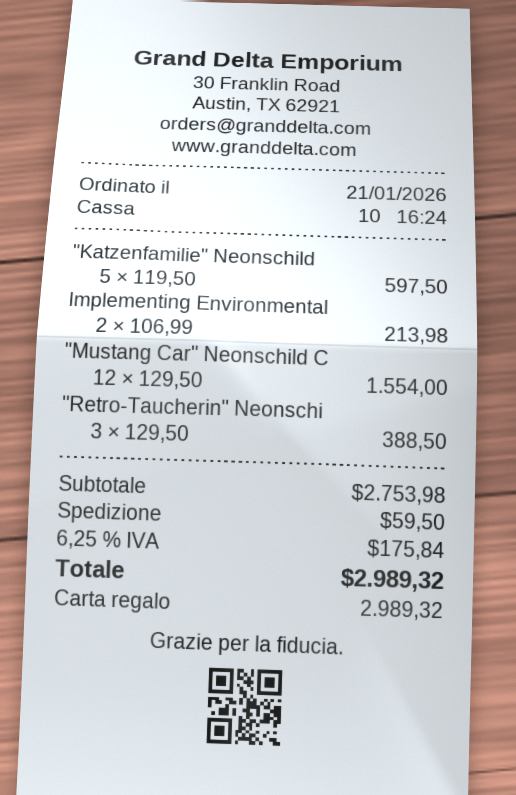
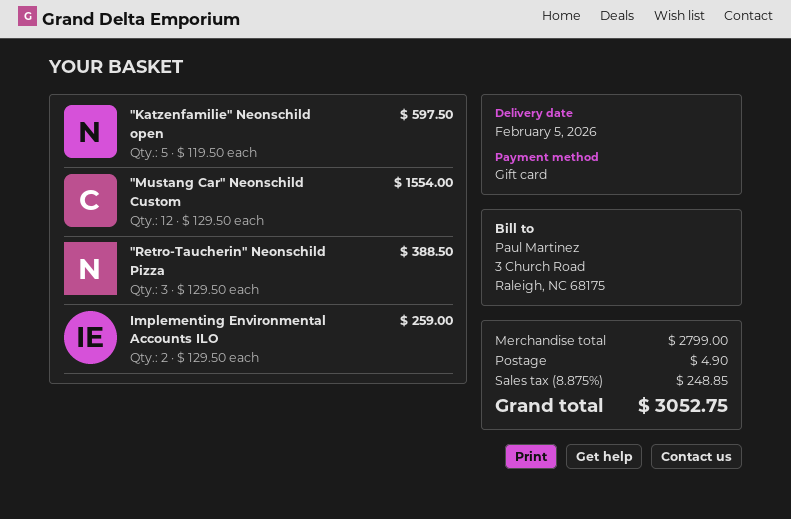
Implementing Environmental: 2 x 106.99 = 213.98 -> 2 x 129.50 = 259.00
subtotal: 2753.98 -> 2799.00
shipping: 59.50 -> 4.90
tax: 6.25% = 175.84 -> 8.875% = 248.85
total: 2989.32 -> 3052.75

